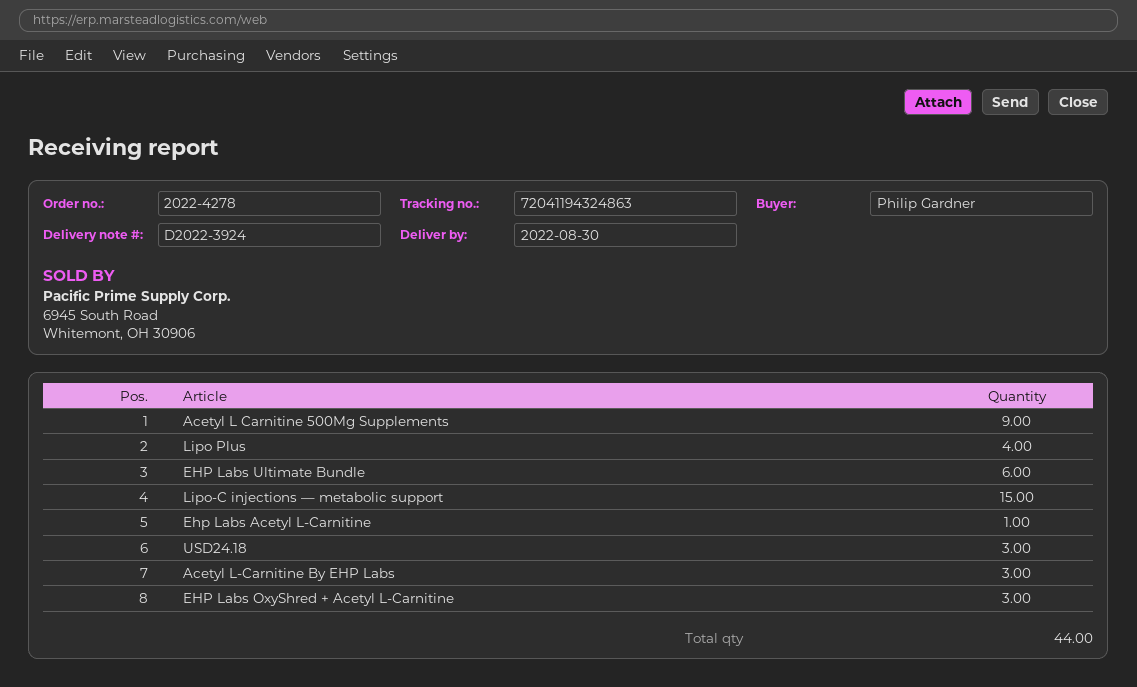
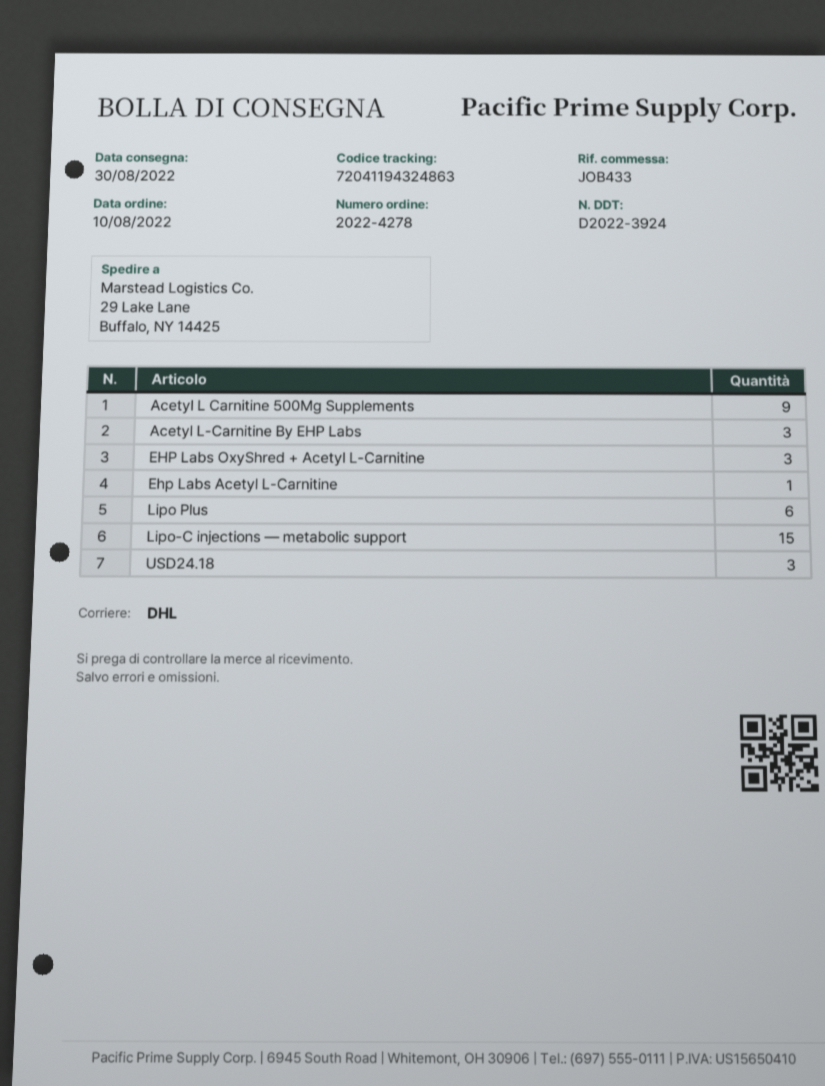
Lipo Plus: 4 -> 6
EHP Labs Ultimate Bundle: 6 -> none

